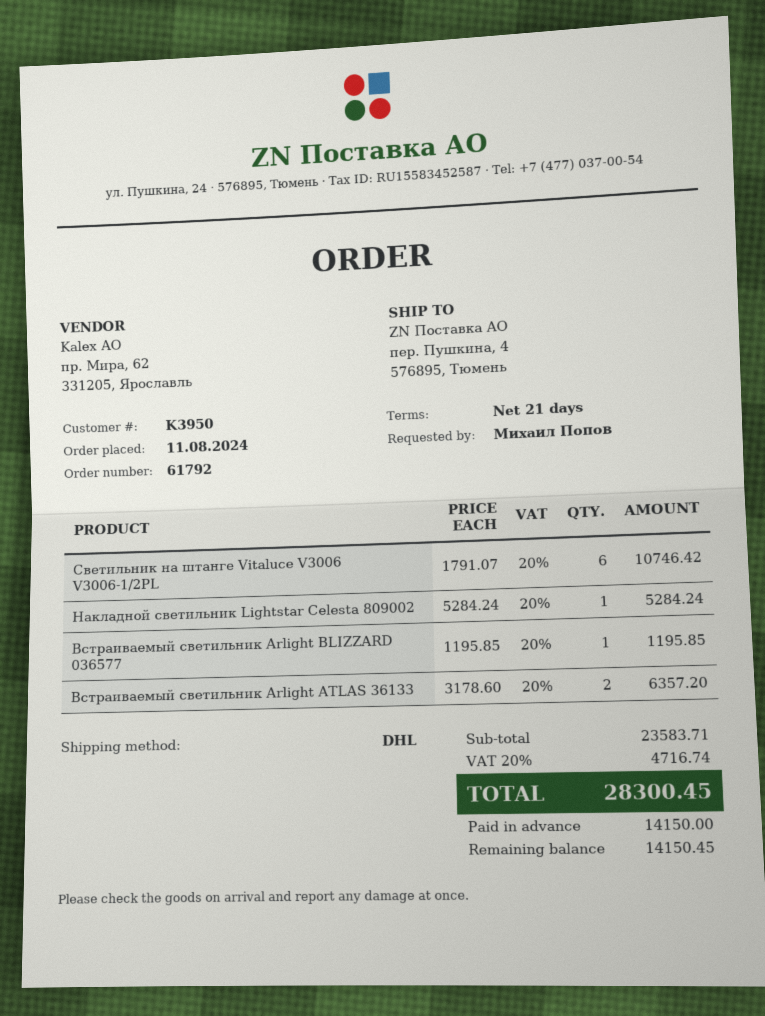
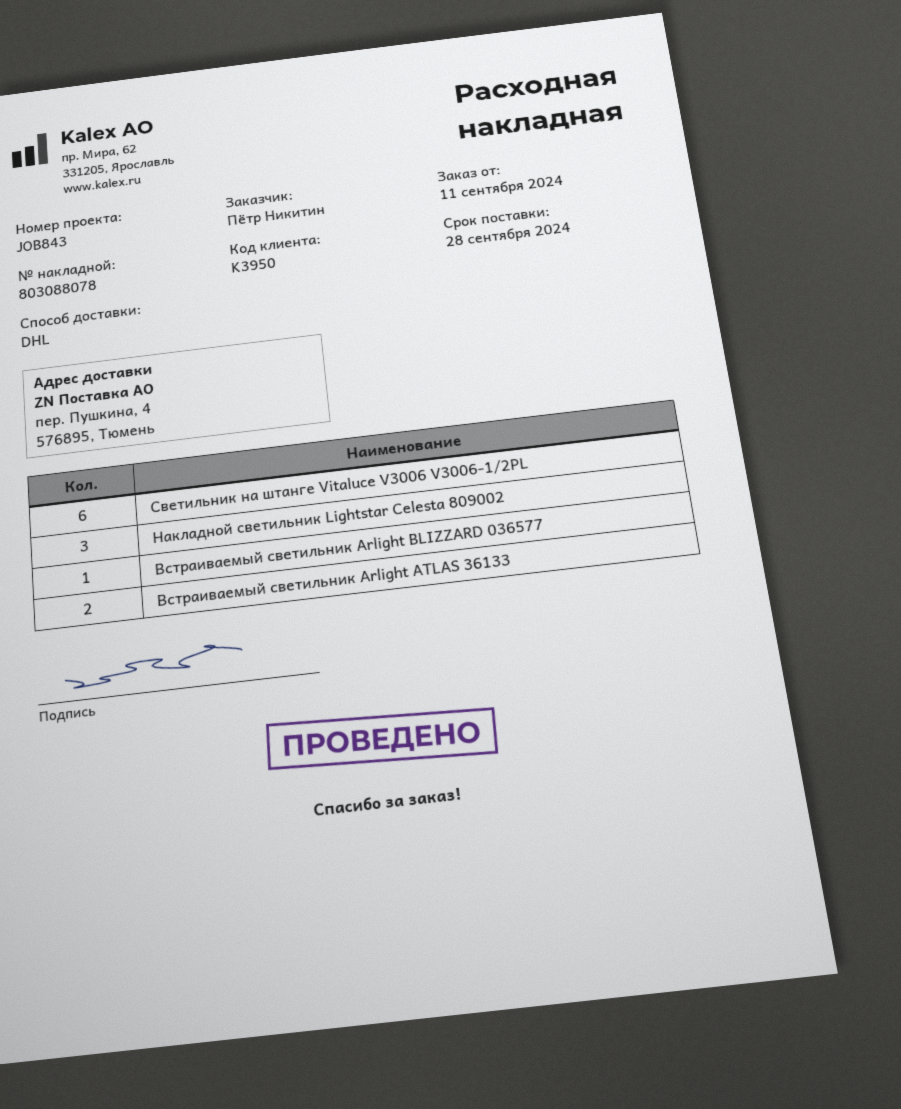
order date: 2024-08-11 -> 2024-09-11
ordered by: Михаил Попов -> Пётр Никитин
Накладной светильник Lightstar Celesta 809002: 1 -> 3

